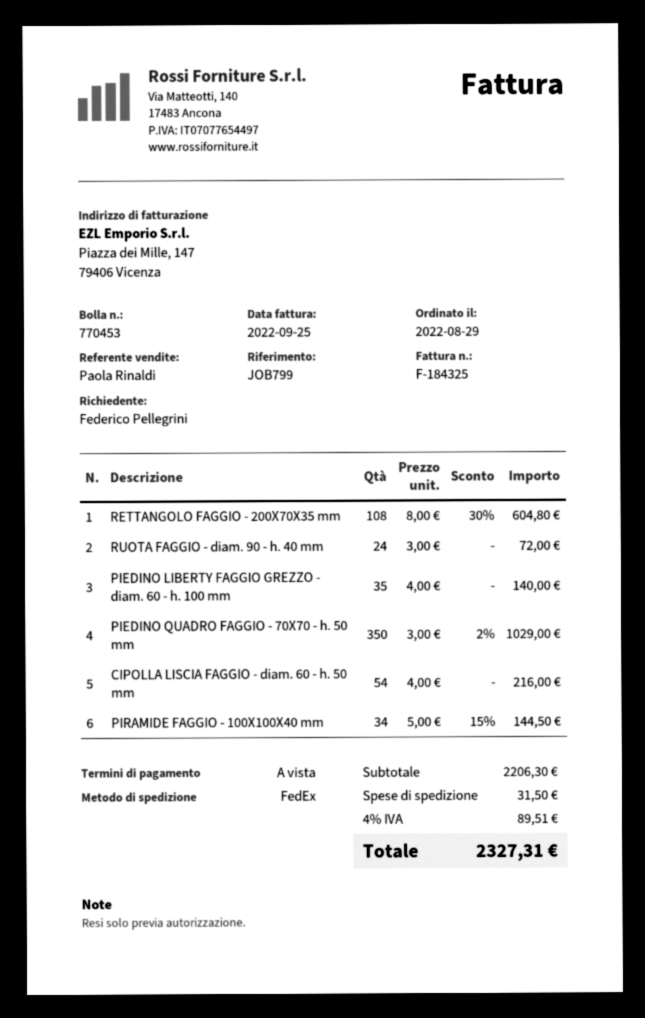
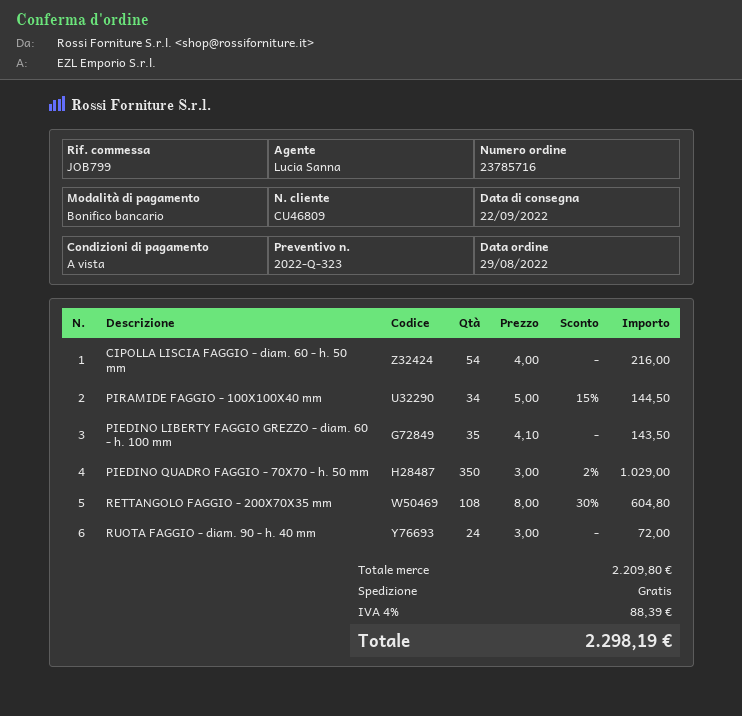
sales rep: Paola Rinaldi -> Lucia Sanna
PIEDINO LIBERTY FAGGIO GREZZO - diam. 60 - h. 100 mm: 35 x 4.00 = 140.00 -> 35 x 4.10 = 143.50
subtotal: 2206.30 -> 2209.80
shipping: 31.50 -> 0.00
tax: 4% = 89.51 -> 4% = 88.39
total: 2327.31 -> 2298.19

